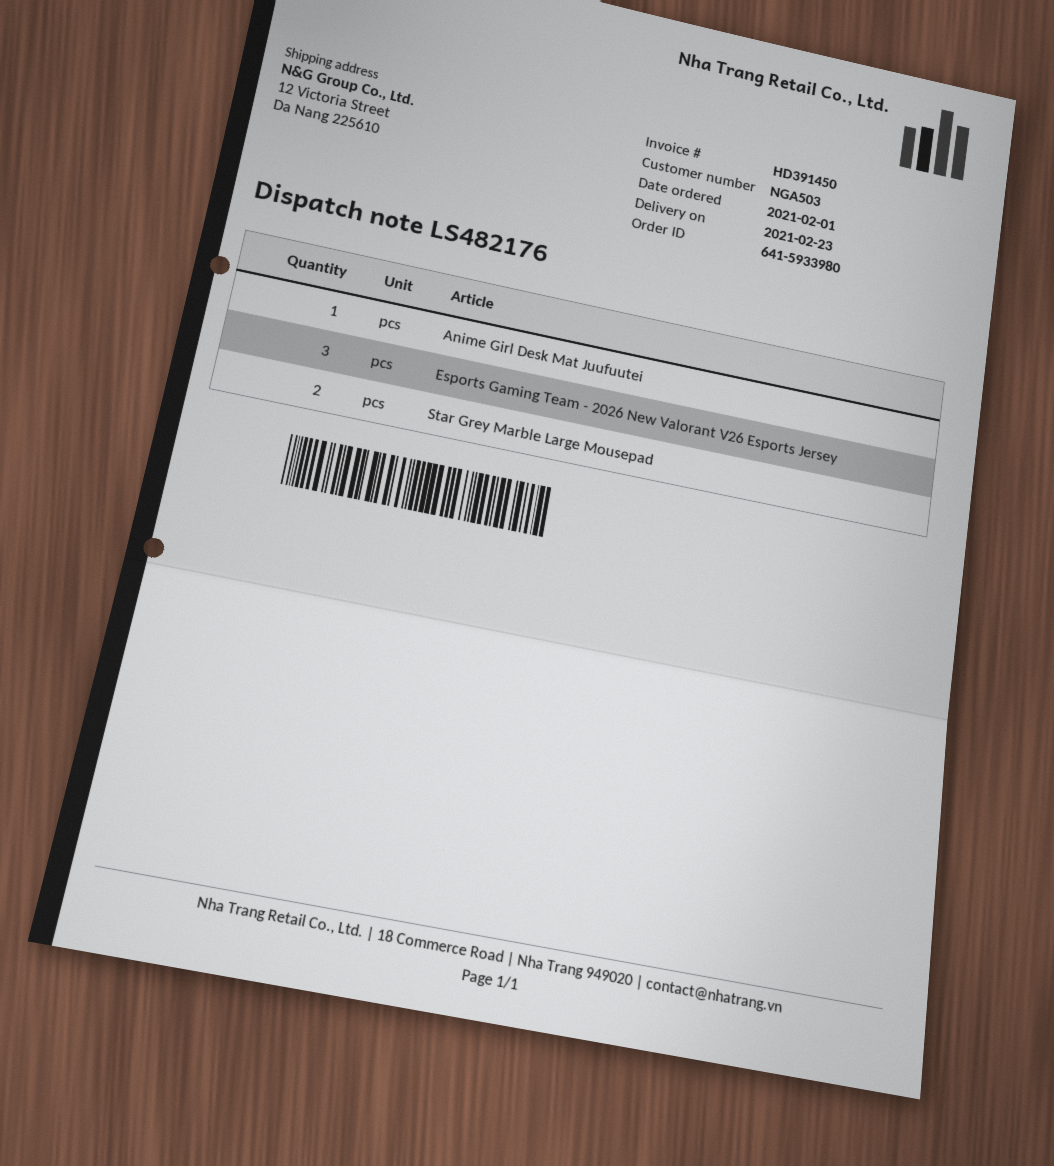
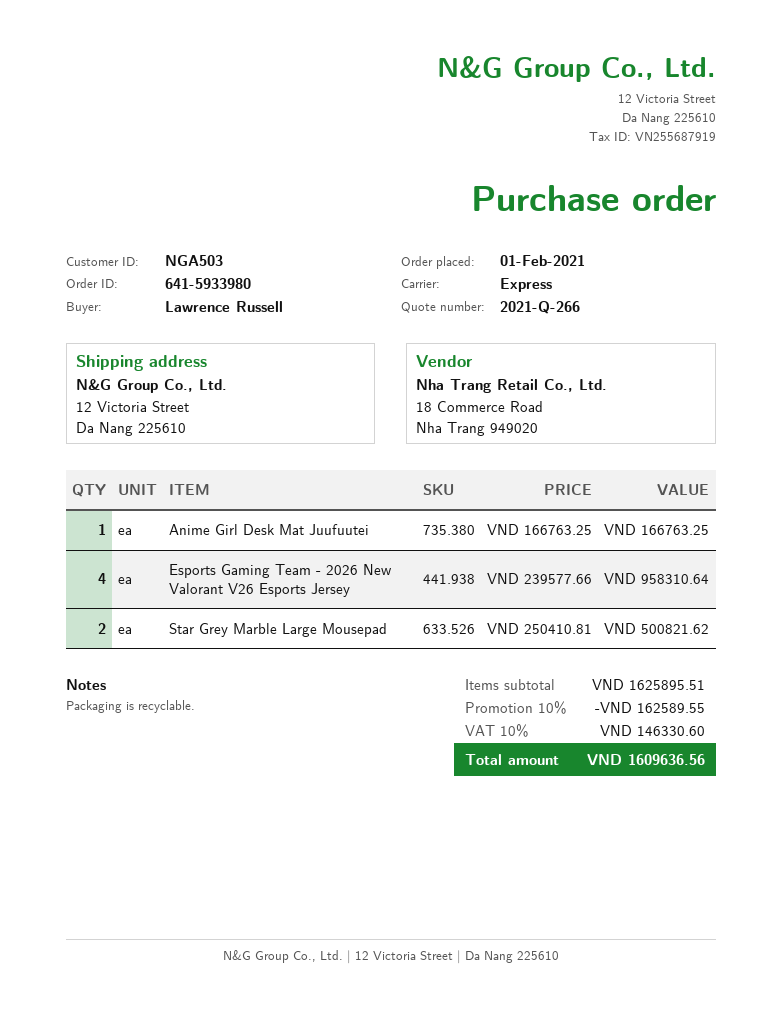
Esports Gaming Team - 2026 New Valorant V26 Esports Jersey: 3 -> 4

